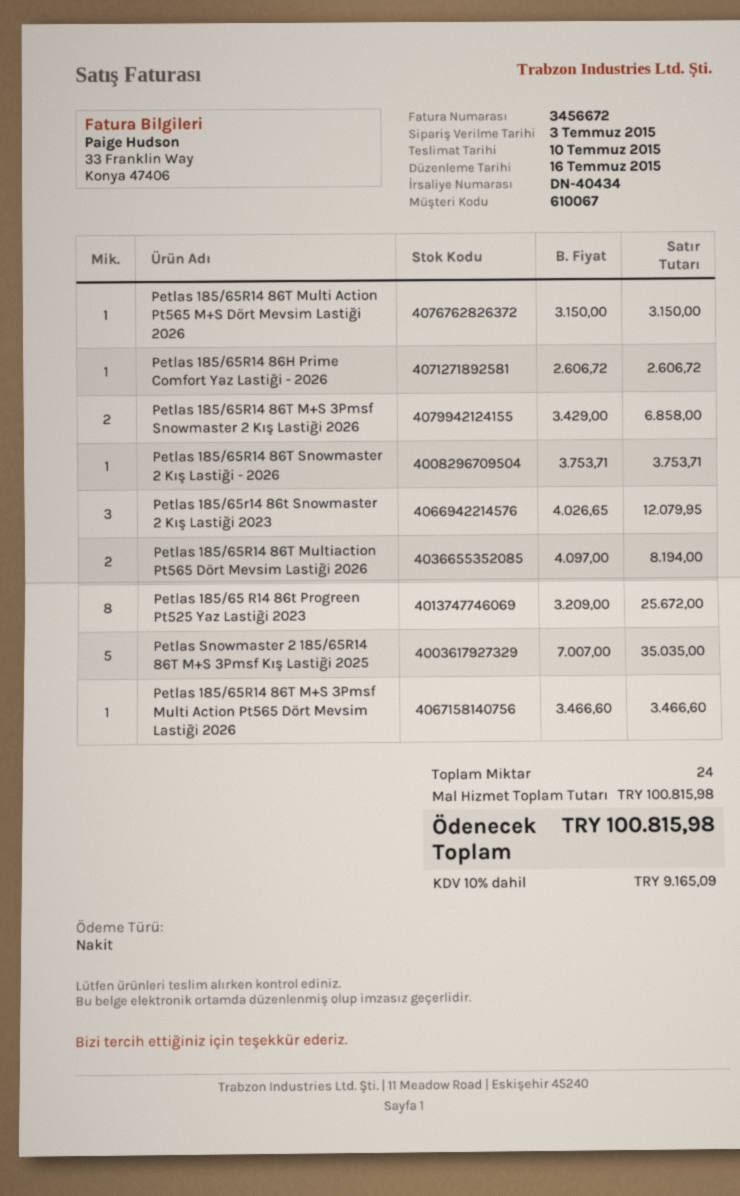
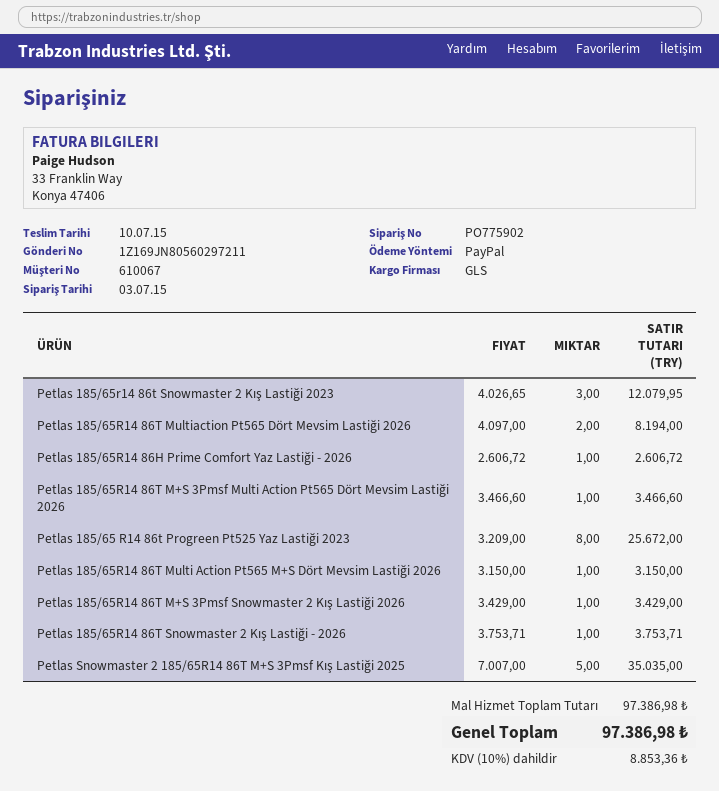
payment method: cash -> PayPal
Petlas 185/65R14 86T M+S 3Pmsf Snowmaster 2 Kış Lastiği 2026: 2 x 3429.00 = 6858.00 -> 1 x 3429.00 = 3429.00
subtotal: 100815.98 -> 97386.98
tax: 10% = 9165.09 -> 10% = 8853.36
total: 100815.98 -> 97386.98

